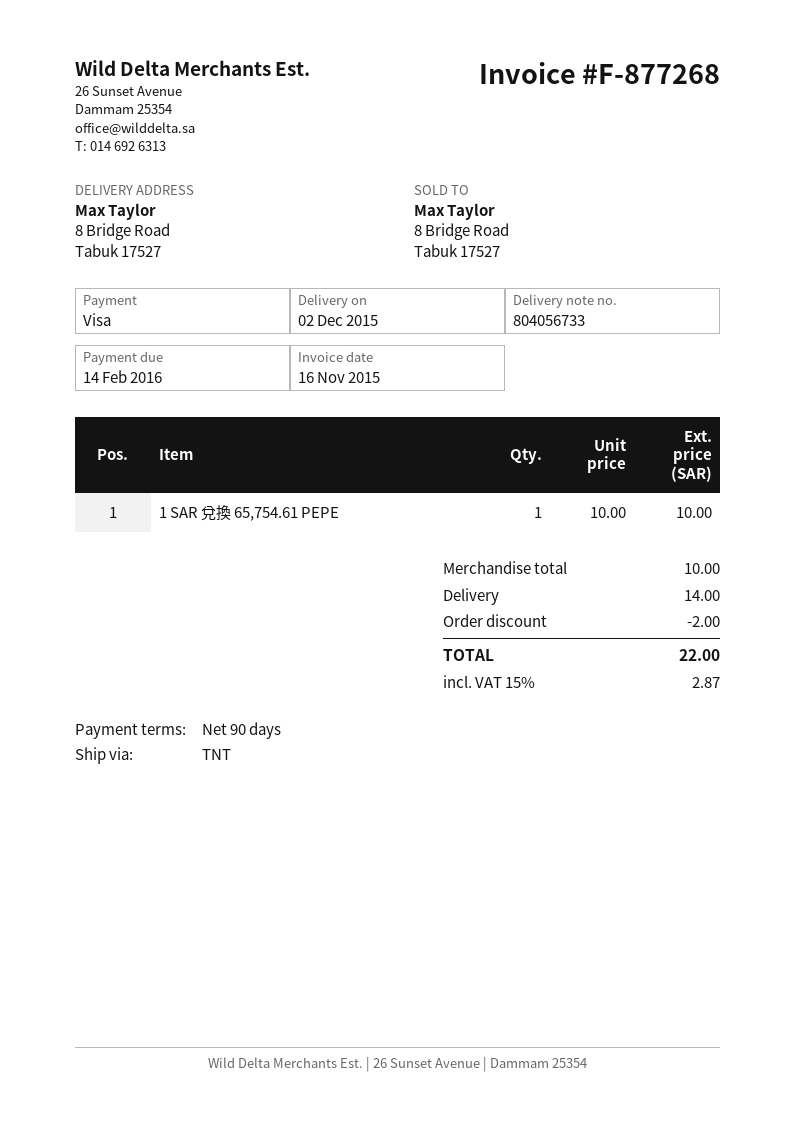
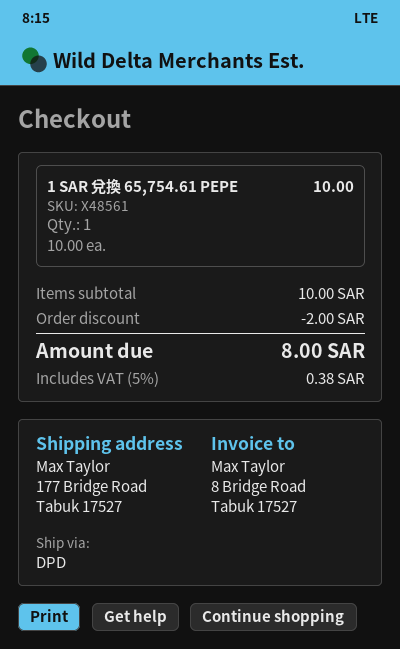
shipping method: TNT -> DPD
ship to: 8 Bridge Road, Tabuk 17527 -> 177 Bridge Road, Tabuk 17527
shipping: 14.00 -> none
tax: 15% = 2.87 -> 5% = 0.38
total: 22.00 -> 8.00

